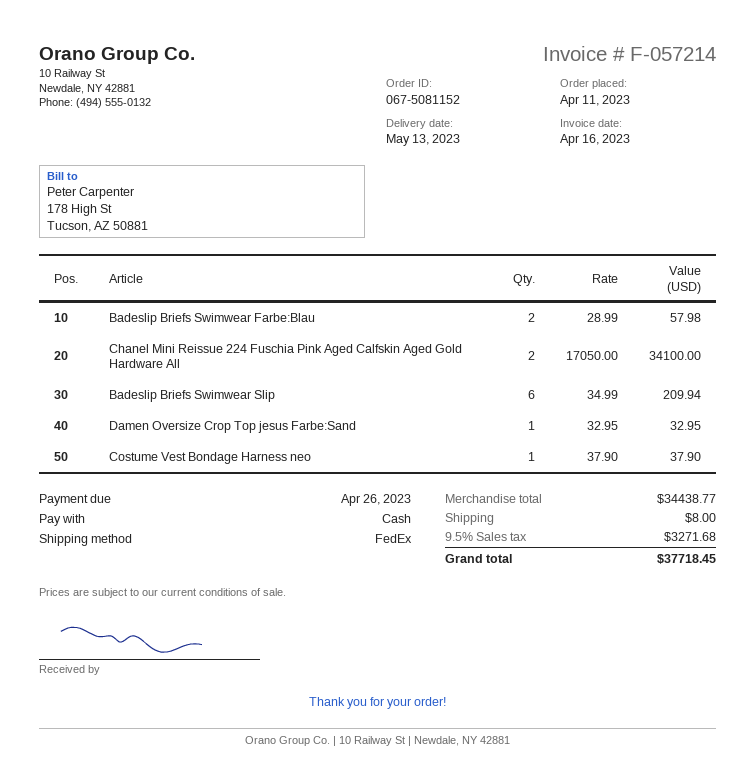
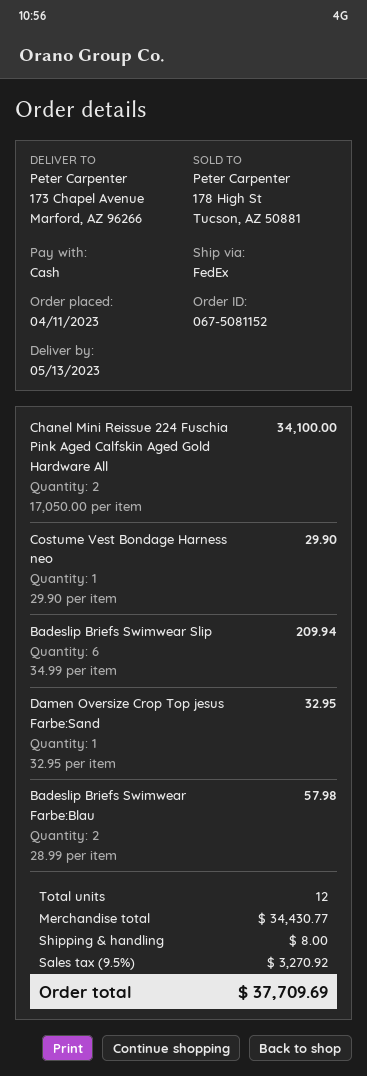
Costume Vest Bondage Harness neo: 1 x 37.90 = 37.90 -> 1 x 29.90 = 29.90
subtotal: 34438.77 -> 34430.77
tax: 9.5% = 3271.68 -> 9.5% = 3270.92
total: 37718.45 -> 37709.69

